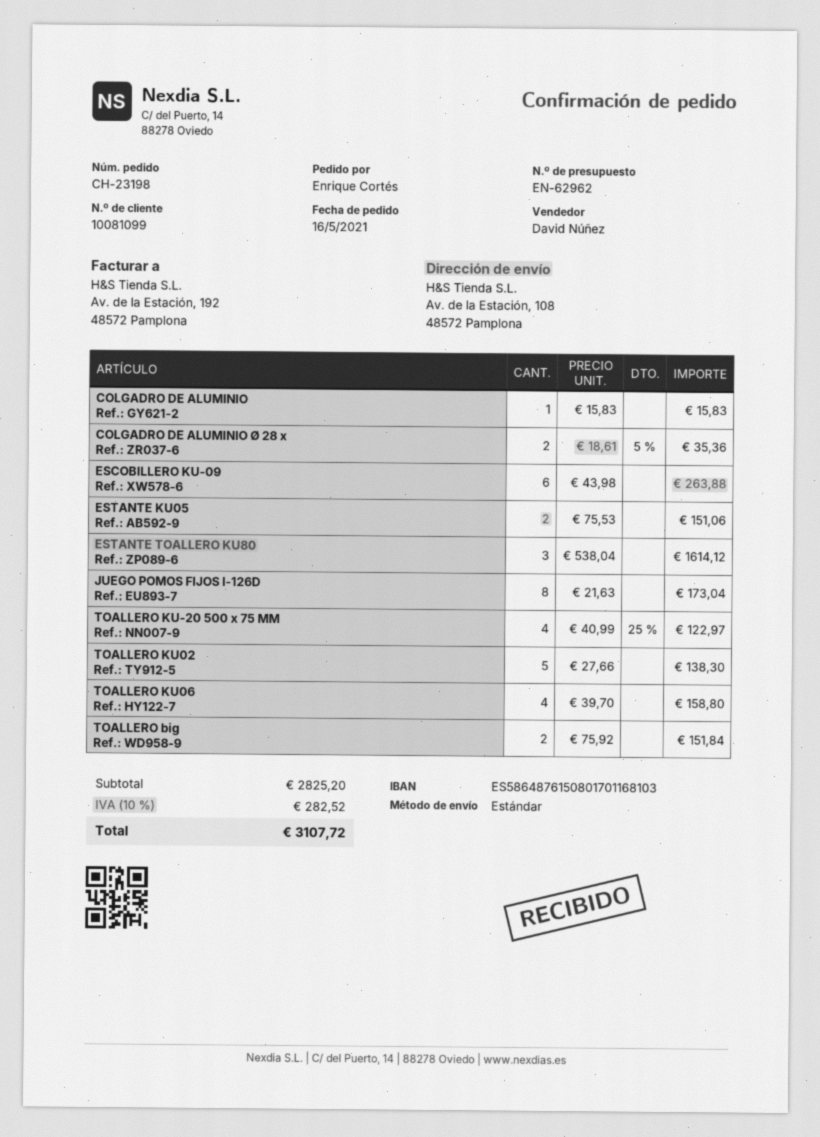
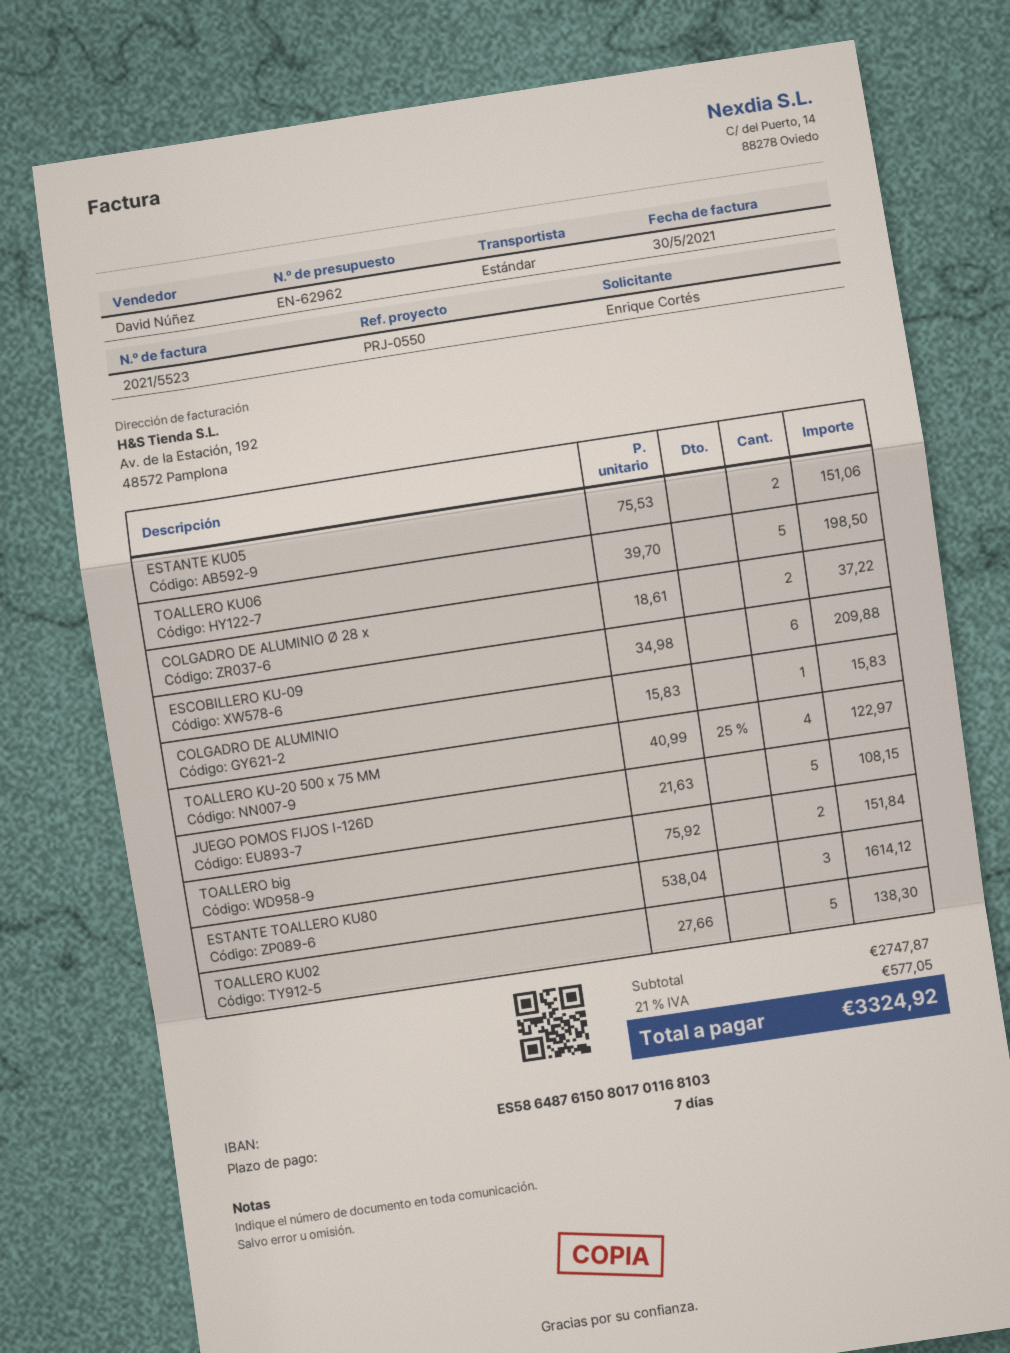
COLGADRO DE ALUMINIO Ø 28 x: 2 x 18.61 - 5% = 35.36 -> 2 x 18.61 = 37.22
ESCOBILLERO KU-09: 6 x 43.98 = 263.88 -> 6 x 34.98 = 209.88
JUEGO POMOS FIJOS I-126D: 8 x 21.63 = 173.04 -> 5 x 21.63 = 108.15
TOALLERO KU06: 4 x 39.70 = 158.80 -> 5 x 39.70 = 198.50
subtotal: 2825.20 -> 2747.87
tax: 10% = 282.52 -> 21% = 577.05
total: 3107.72 -> 3324.92

